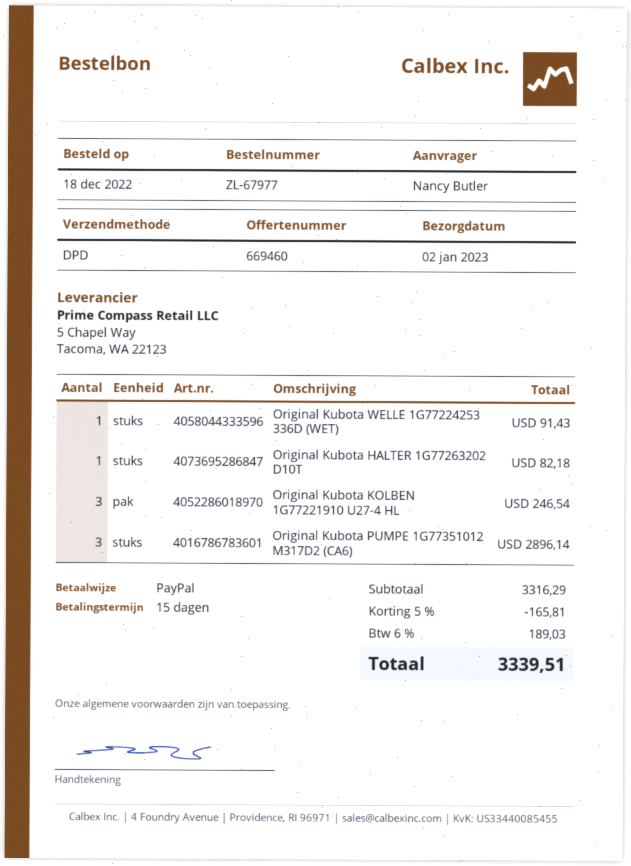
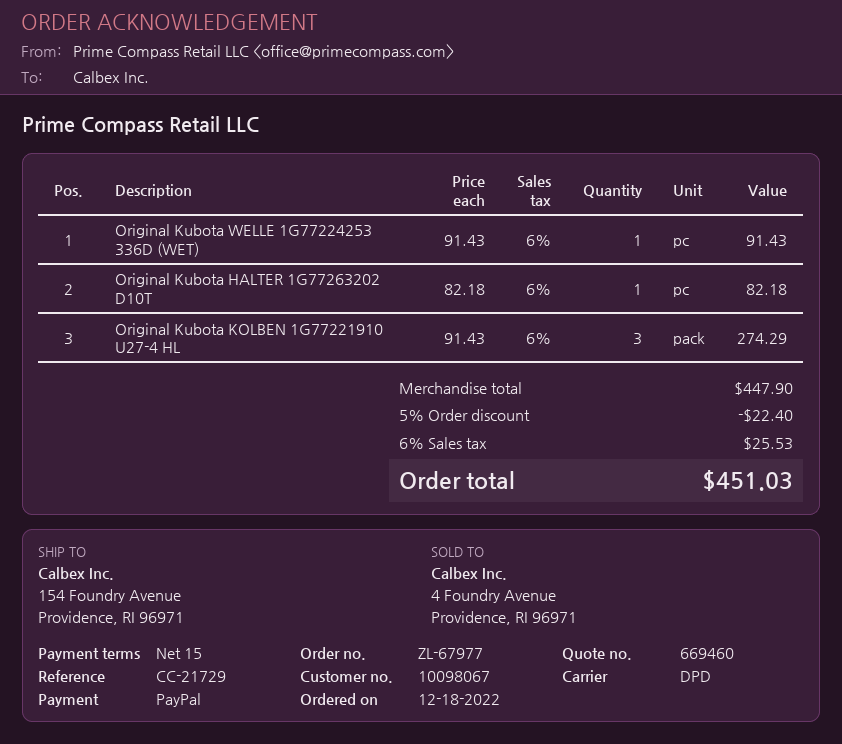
Original Kubota KOLBEN 1G77221910 U27-4 HL: 3 for 246.54 -> 3 for 274.29
Original Kubota PUMPE 1G77351012 M317D2 (CA6): 3 for 2896.14 -> none
subtotal: 3316.29 -> 447.90
discount: 5% = 165.81 -> 5% = 22.40
tax: 6% = 189.03 -> 6% = 25.53
total: 3339.51 -> 451.03

